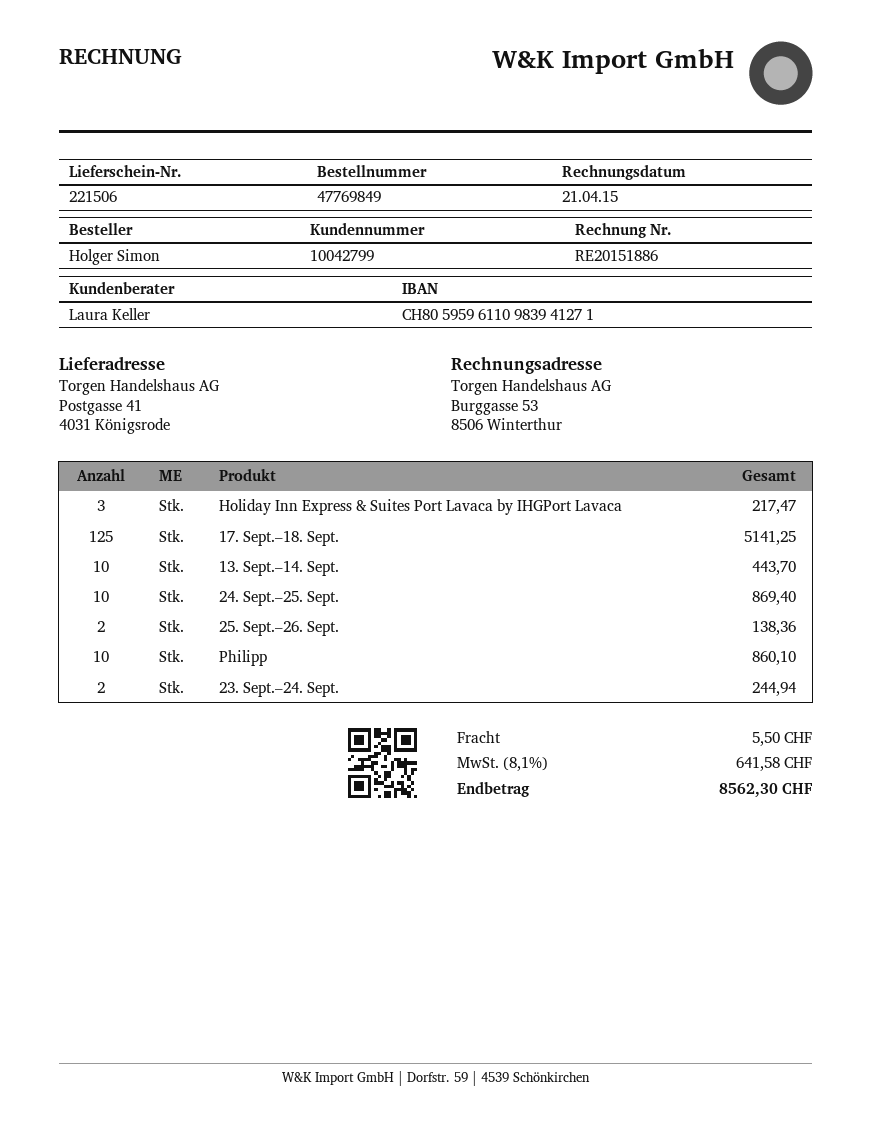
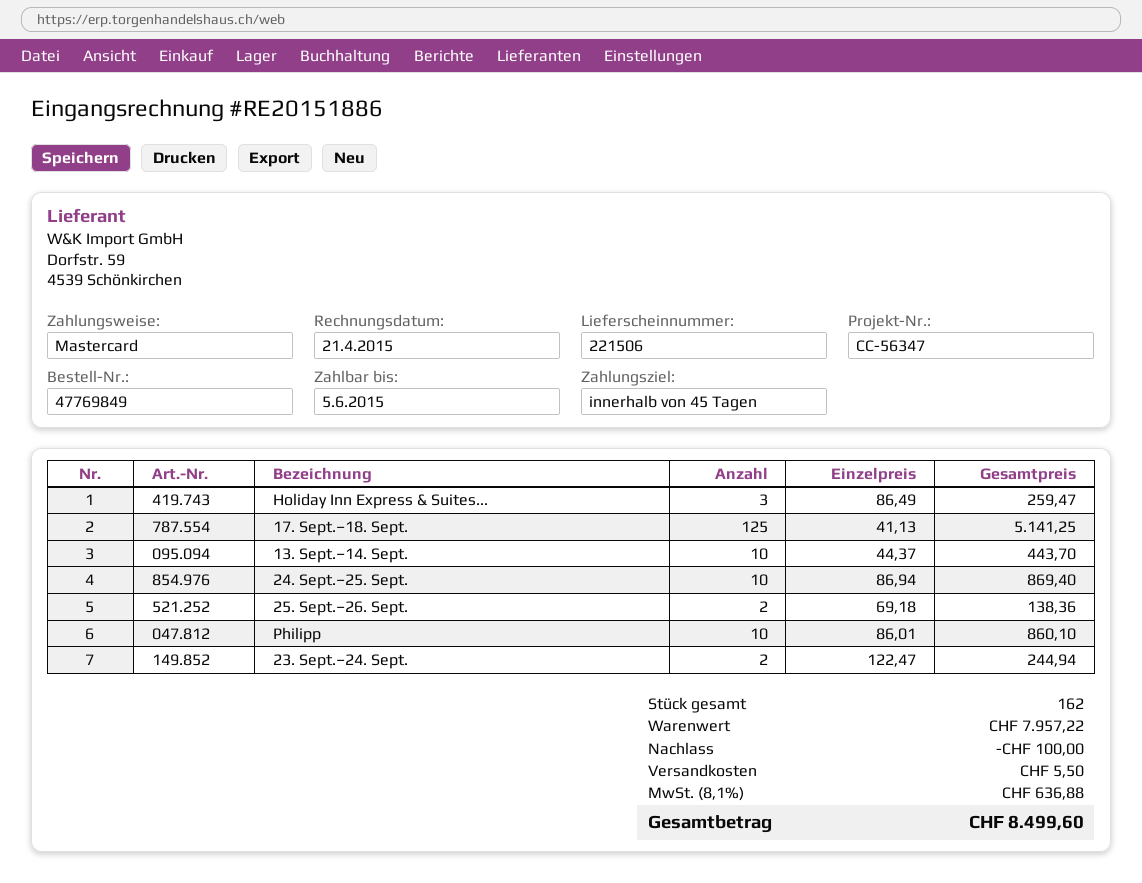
Holiday Inn Express & Suites Port Lavaca by IHGPort Lavaca: 3 for 217.47 -> 3 for 259.47
discount: none -> 100.00
tax: 8.1% = 641.58 -> 8.1% = 636.88
total: 8562.30 -> 8499.60

